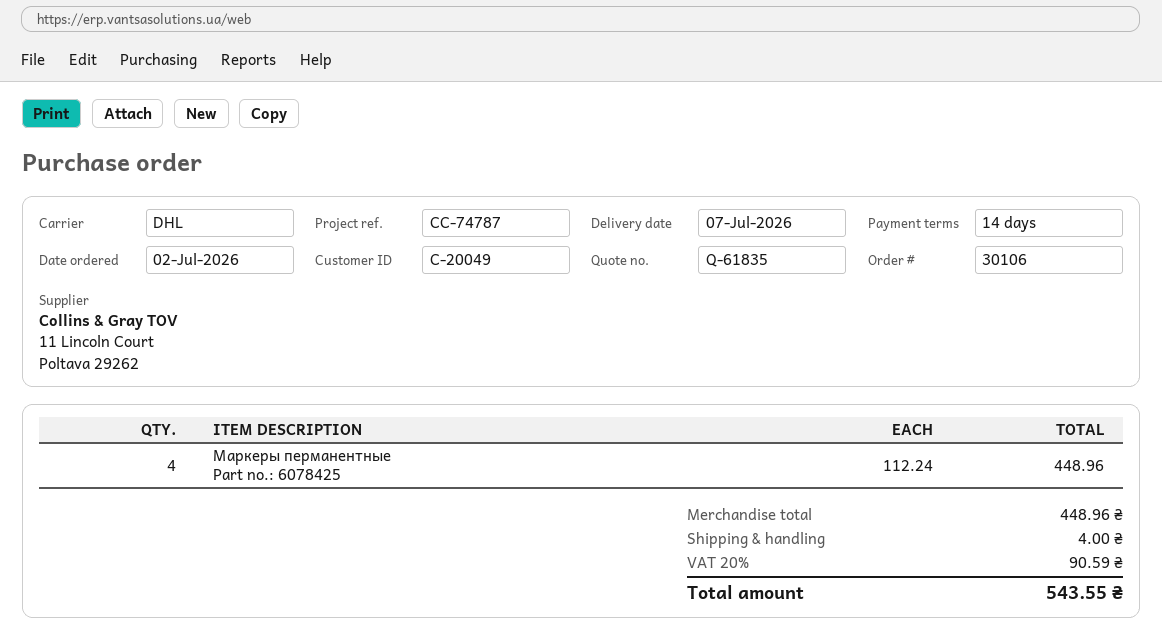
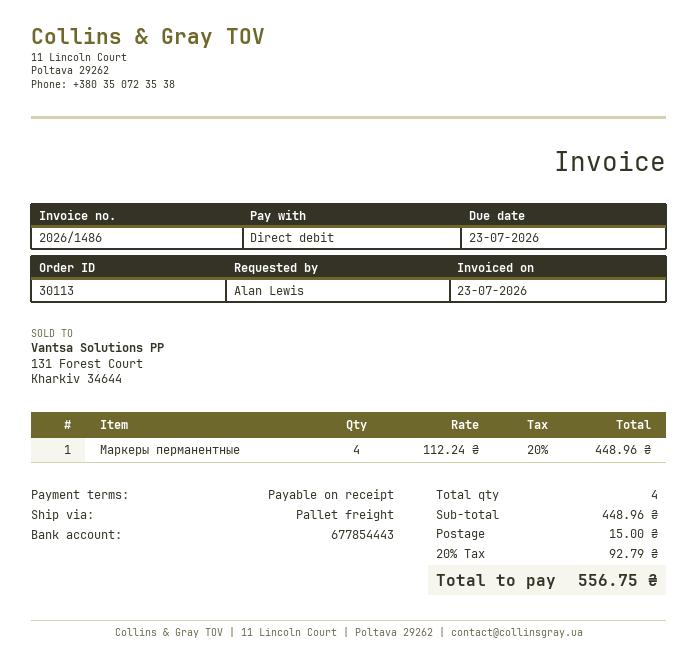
order number: 30106 -> 30113
payment terms: 14 days -> on receipt
shipping method: DHL -> pallet freight
shipping: 4.00 -> 15.00
tax: 20% = 90.59 -> 20% = 92.79
total: 543.55 -> 556.75

